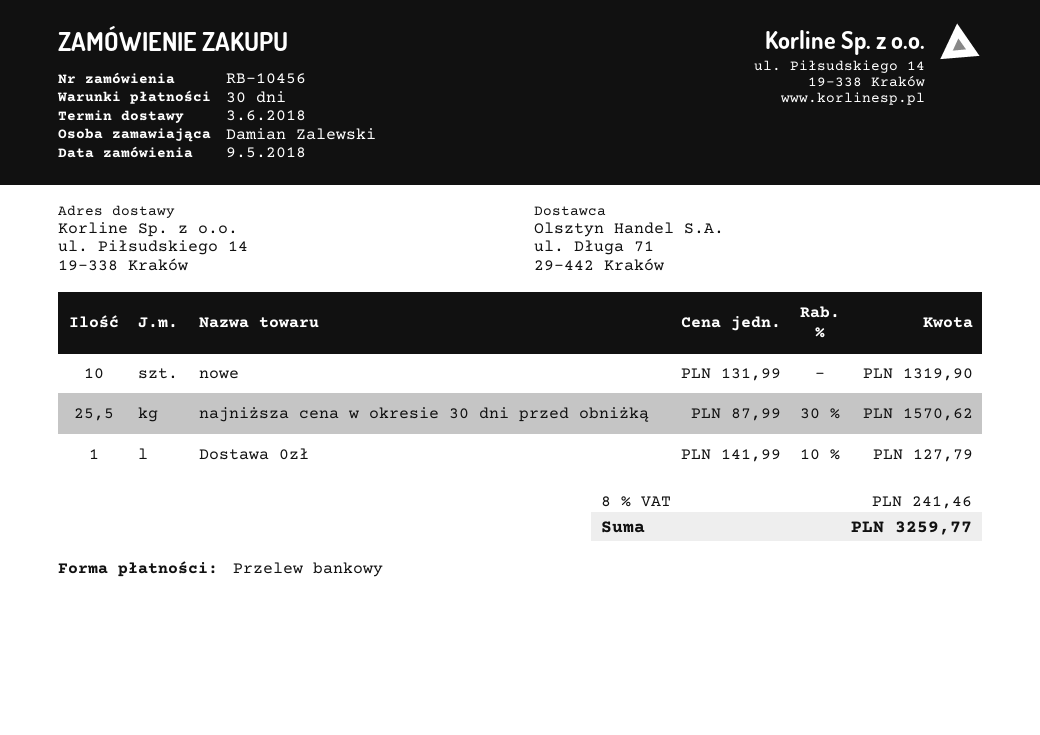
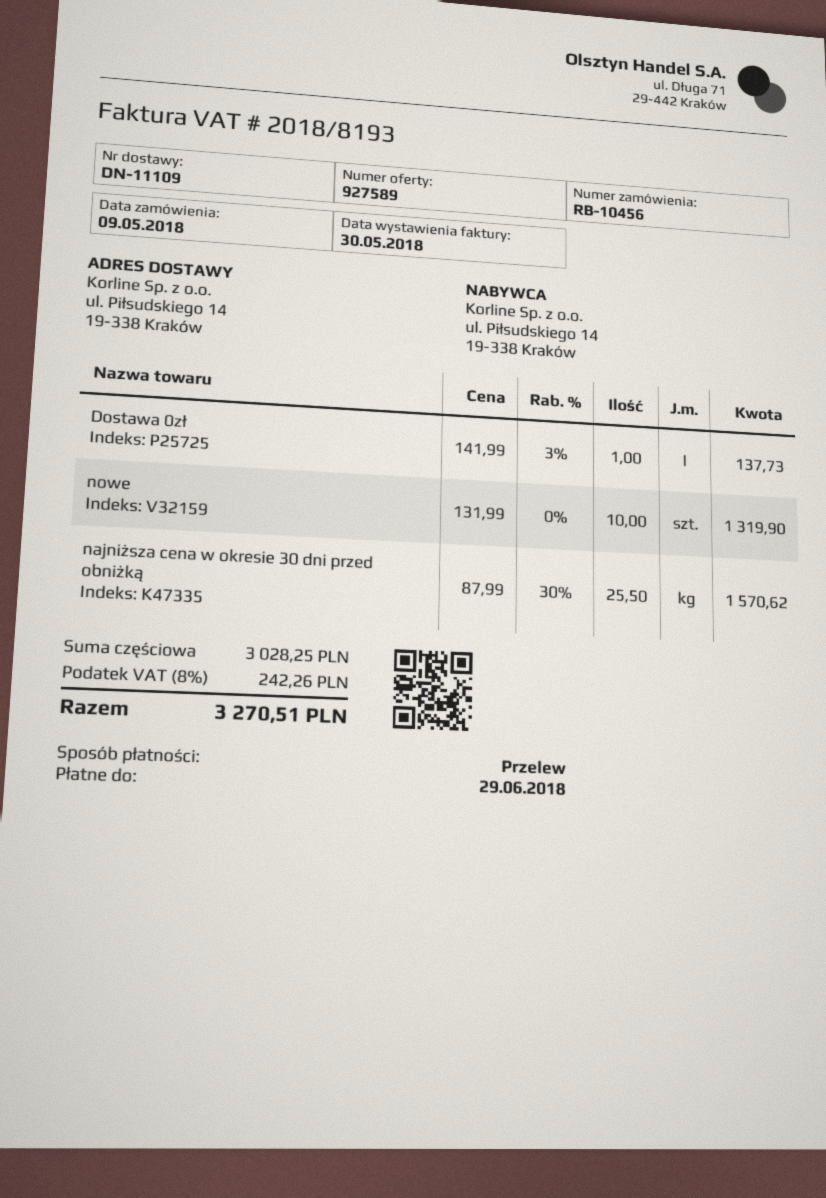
Dostawa 0zł: 1 x 141.99 - 10% = 127.79 -> 1 x 141.99 - 3% = 137.73
tax: 8% = 241.46 -> 8% = 242.26
total: 3259.77 -> 3270.51

